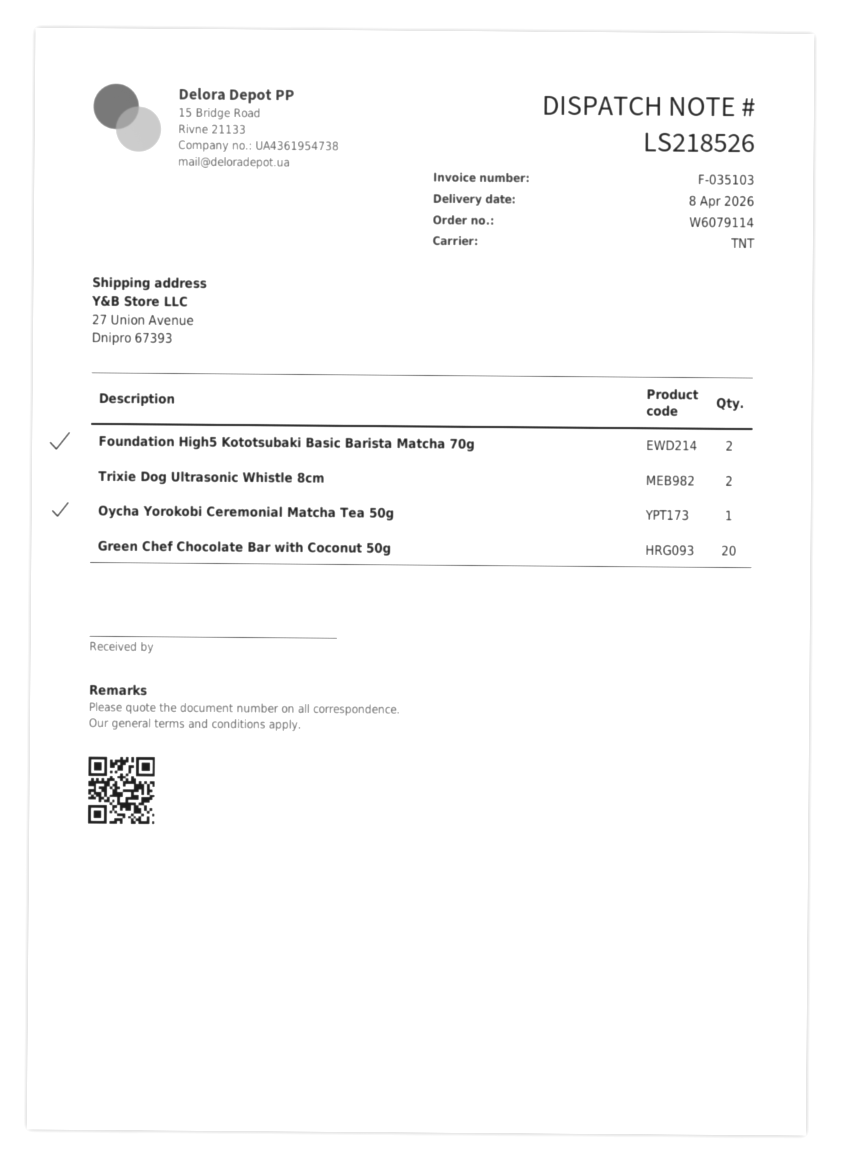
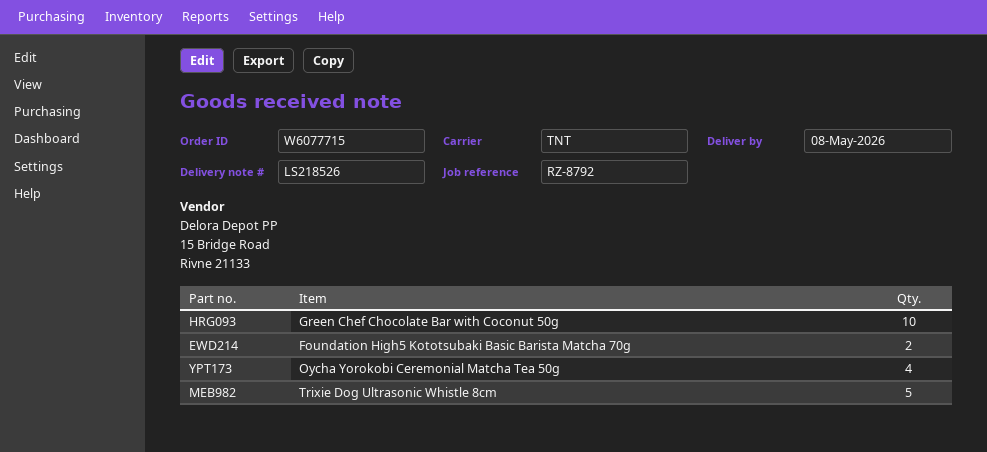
order number: W6079114 -> W6077715
delivery date: 2026-04-08 -> 2026-05-08
Trixie Dog Ultrasonic Whistle 8cm: 2 -> 5
Oycha Yorokobi Ceremonial Matcha Tea 50g: 1 -> 4
Green Chef Chocolate Bar with Coconut 50g: 20 -> 10

